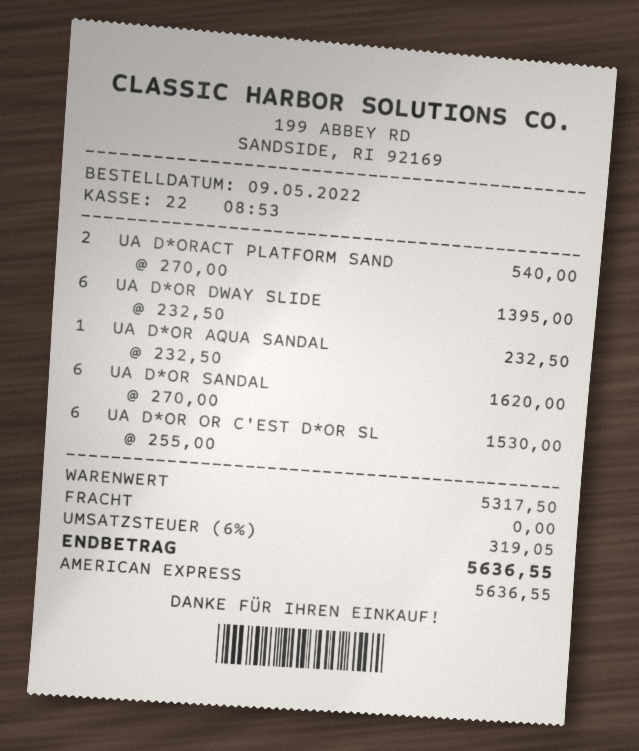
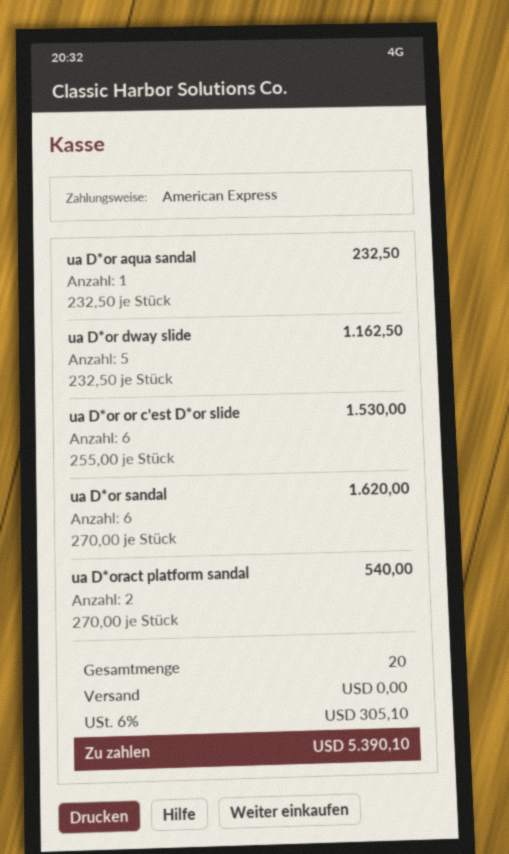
UA D*OR DWAY SLIDE: 6 x 232.50 = 1395.00 -> 5 x 232.50 = 1162.50
tax: 6% = 319.05 -> 6% = 305.10
total: 5636.55 -> 5390.10

